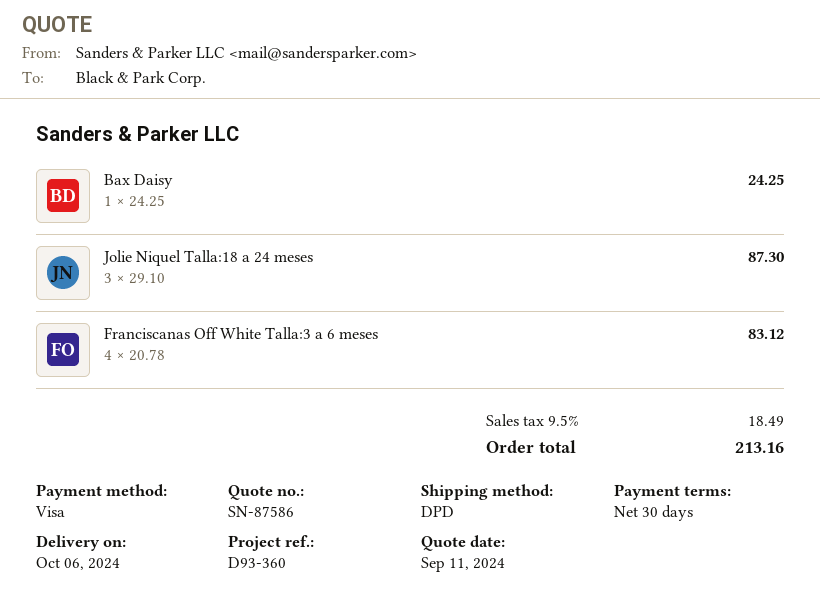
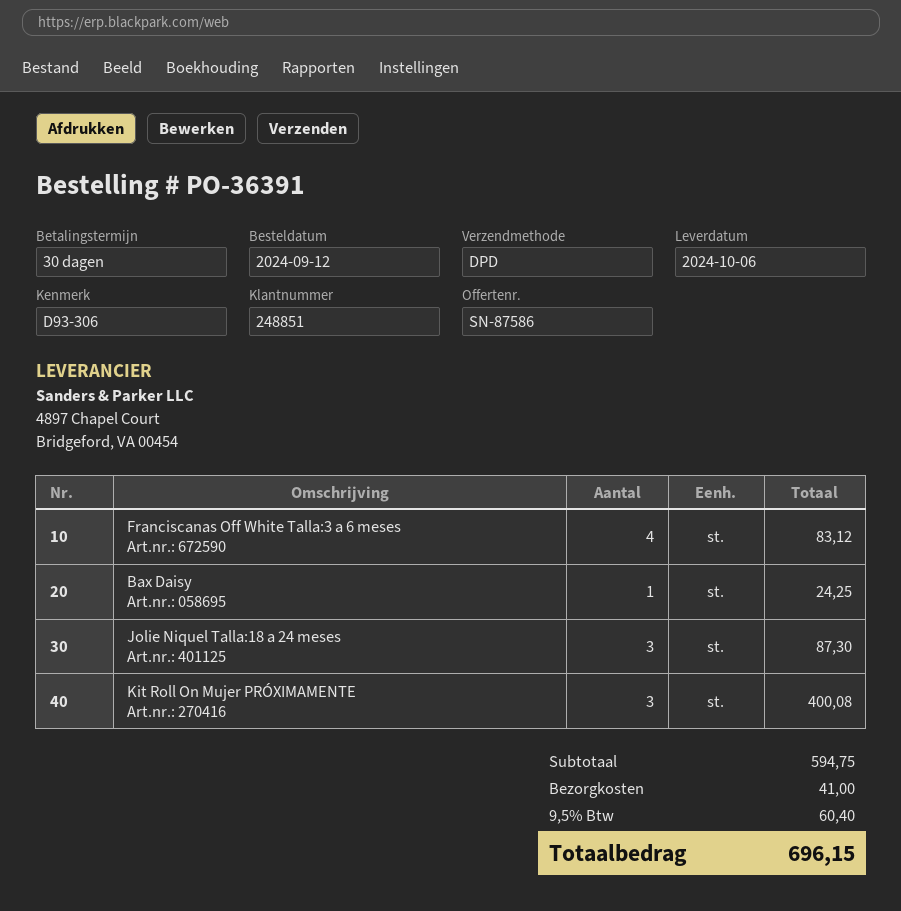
reference: D93-360 -> D93-306
Kit Roll On Mujer PRÓXIMAMENTE: none -> 3 for 400.08
shipping: none -> 41.00
tax: 9.5% = 18.49 -> 9.5% = 60.40
total: 213.16 -> 696.15

